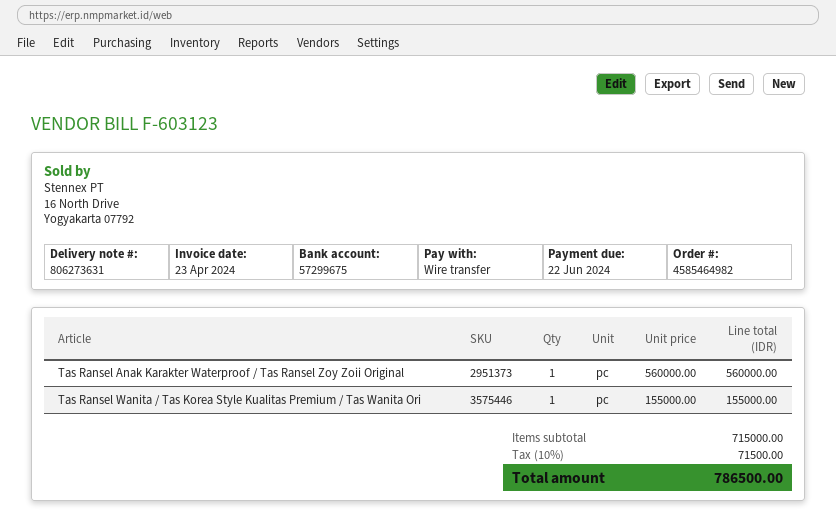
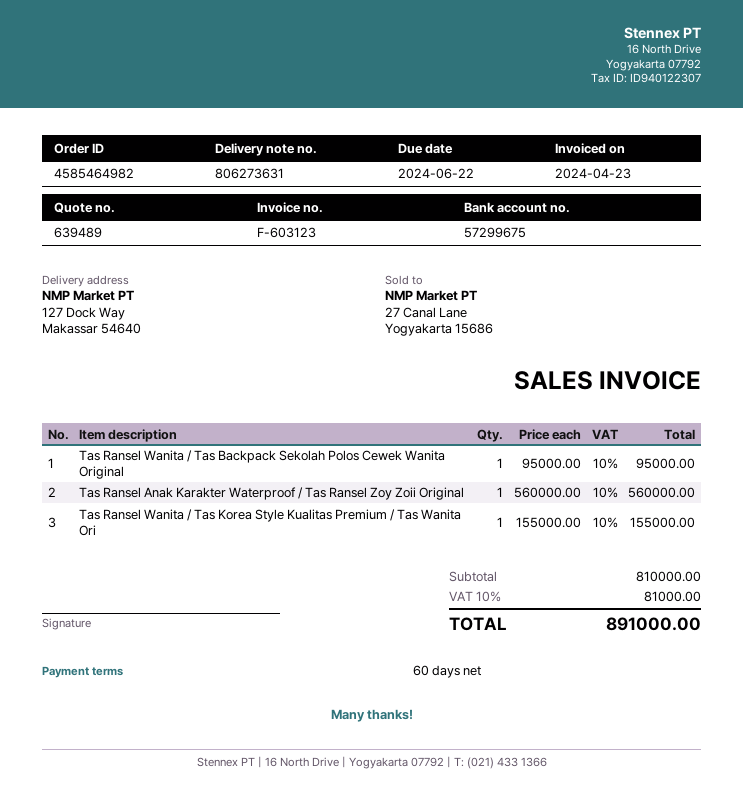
Tas Ransel Wanita / Tas Backpack Sekolah Polos Cewek Wanita Original: none -> 1 x 95000.00 = 95000.00
subtotal: 715000.00 -> 810000.00
tax: 10% = 71500.00 -> 10% = 81000.00
total: 786500.00 -> 891000.00

